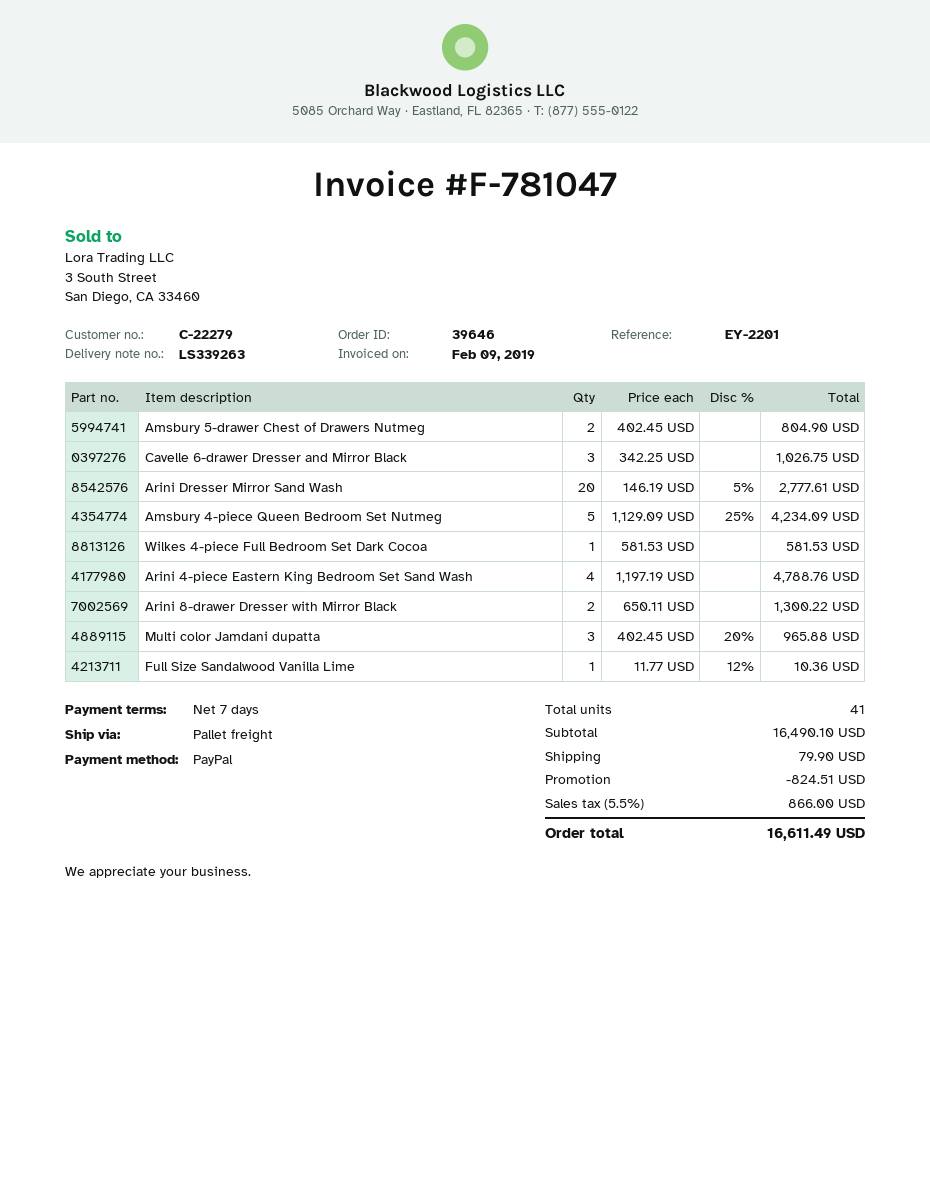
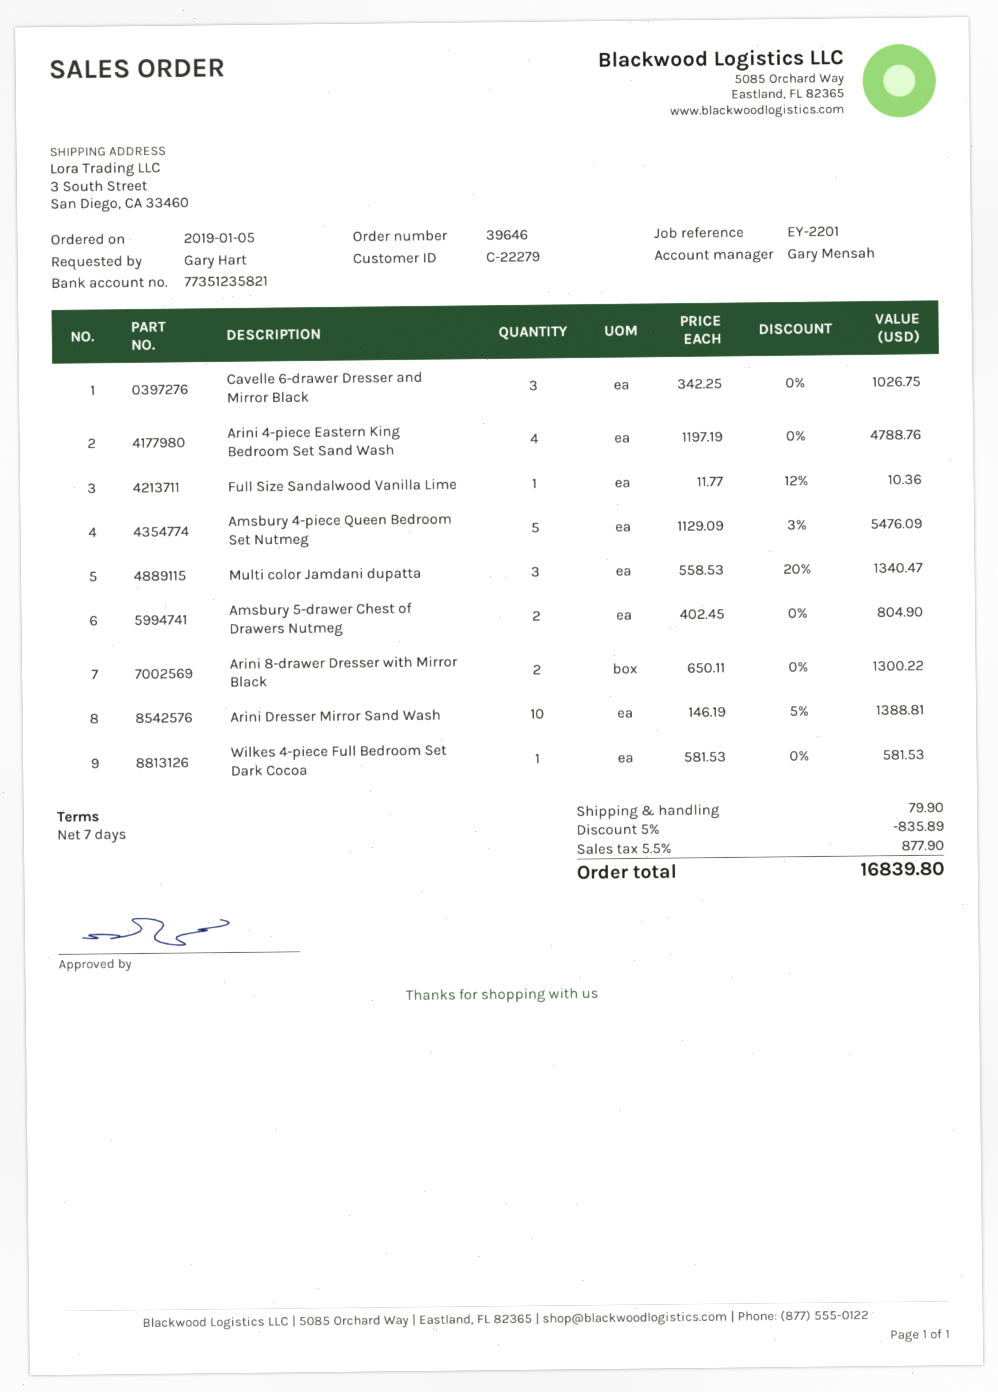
Arini Dresser Mirror Sand Wash: 20 x 146.19 - 5% = 2777.61 -> 10 x 146.19 - 5% = 1388.81
Amsbury 4-piece Queen Bedroom Set Nutmeg: 5 x 1129.09 - 25% = 4234.09 -> 5 x 1129.09 - 3% = 5476.09
Multi color Jamdani dupatta: 3 x 402.45 - 20% = 965.88 -> 3 x 558.53 - 20% = 1340.47
discount: 824.51 -> 835.89
tax: 5.5% = 866.00 -> 5.5% = 877.90
total: 16611.49 -> 16839.80

